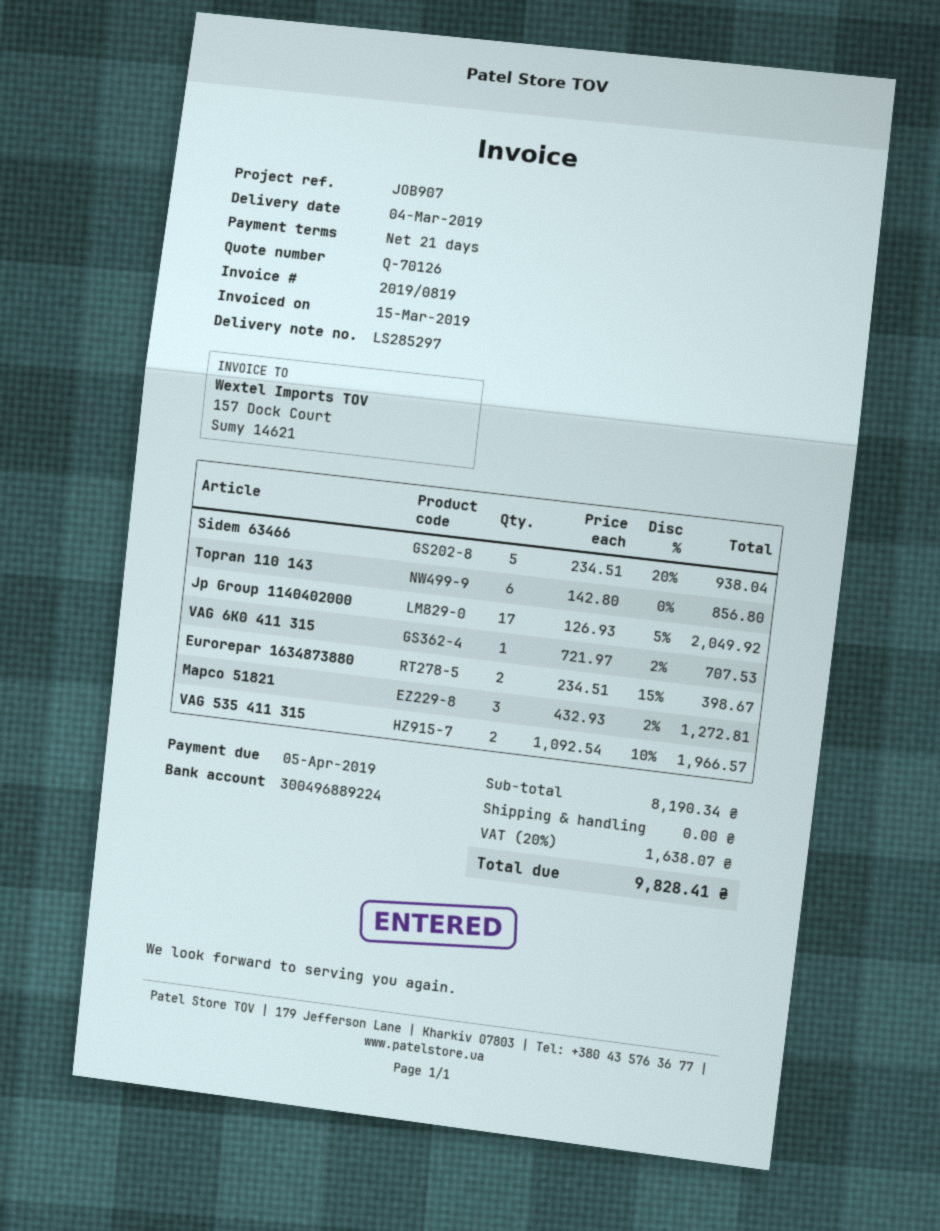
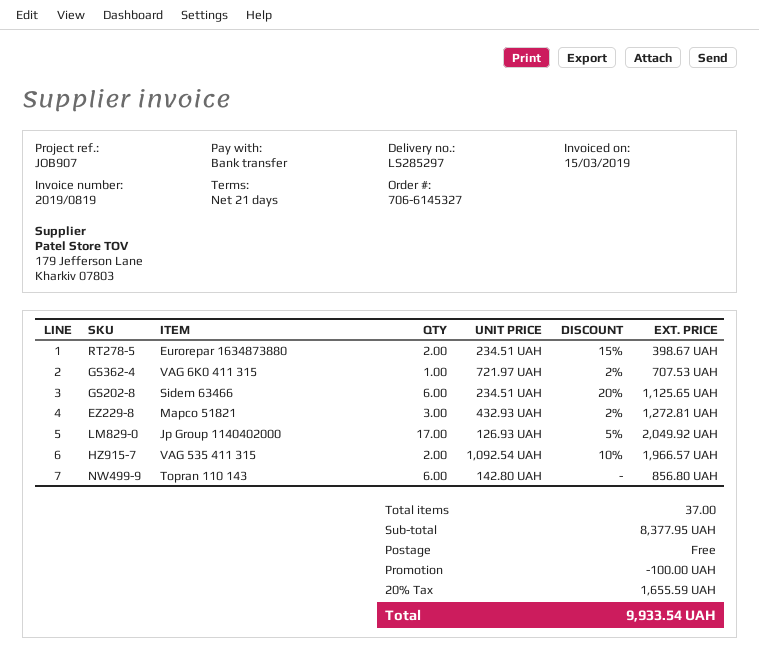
Sidem 63466: 5 x 234.51 - 20% = 938.04 -> 6 x 234.51 - 20% = 1125.65
subtotal: 8190.34 -> 8377.95
discount: none -> 100.00
tax: 20% = 1638.07 -> 20% = 1655.59
total: 9828.41 -> 9933.54

